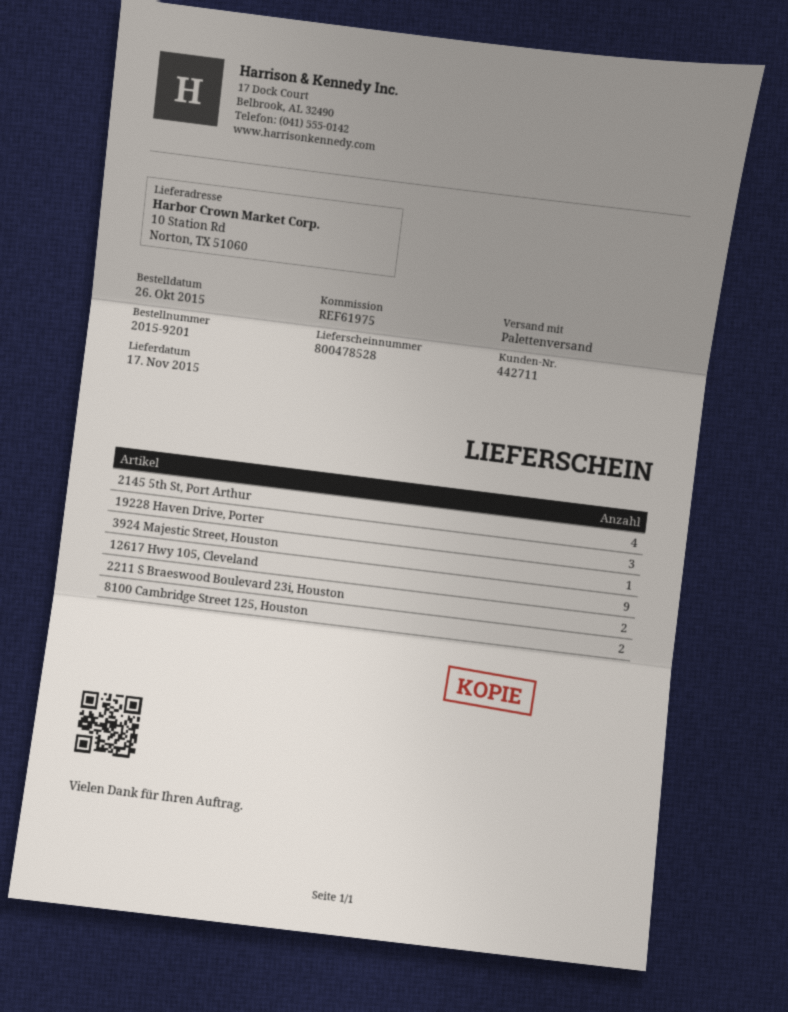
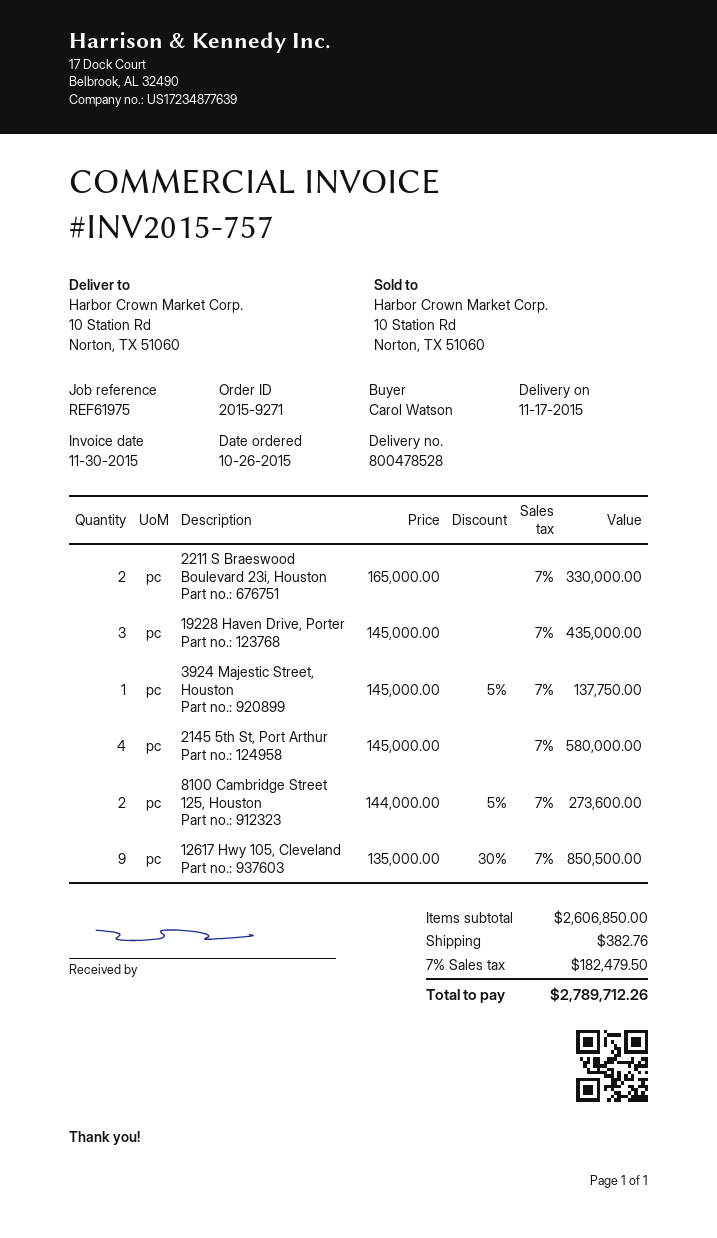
order number: 2015-9201 -> 2015-9271

